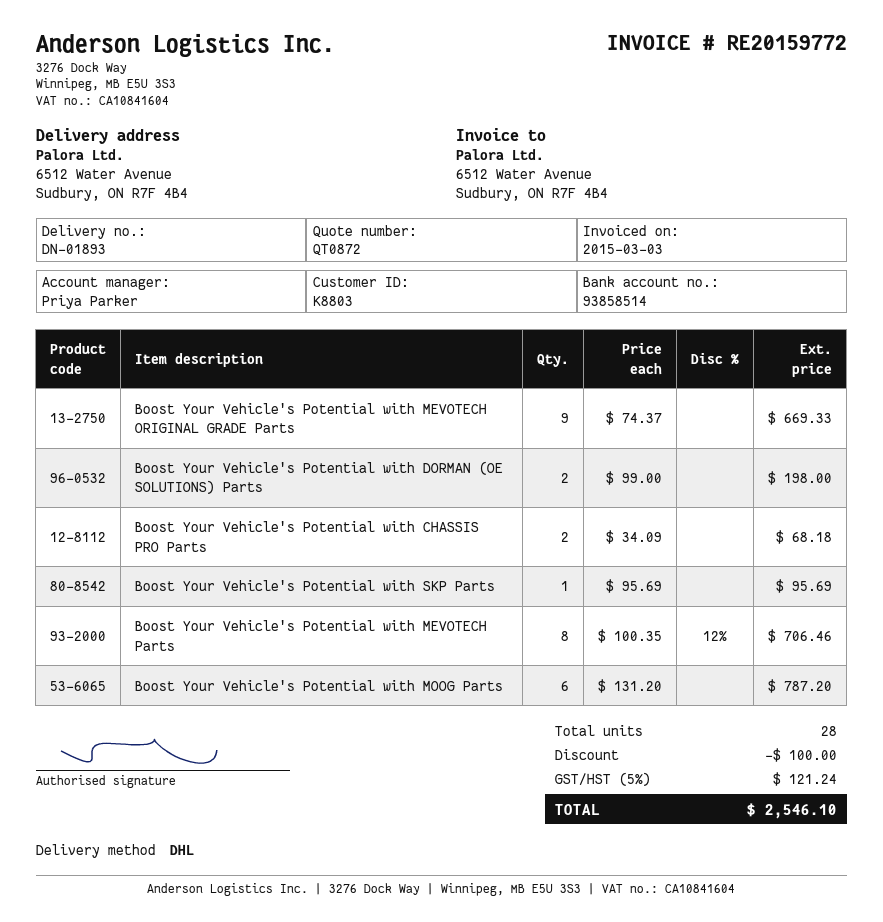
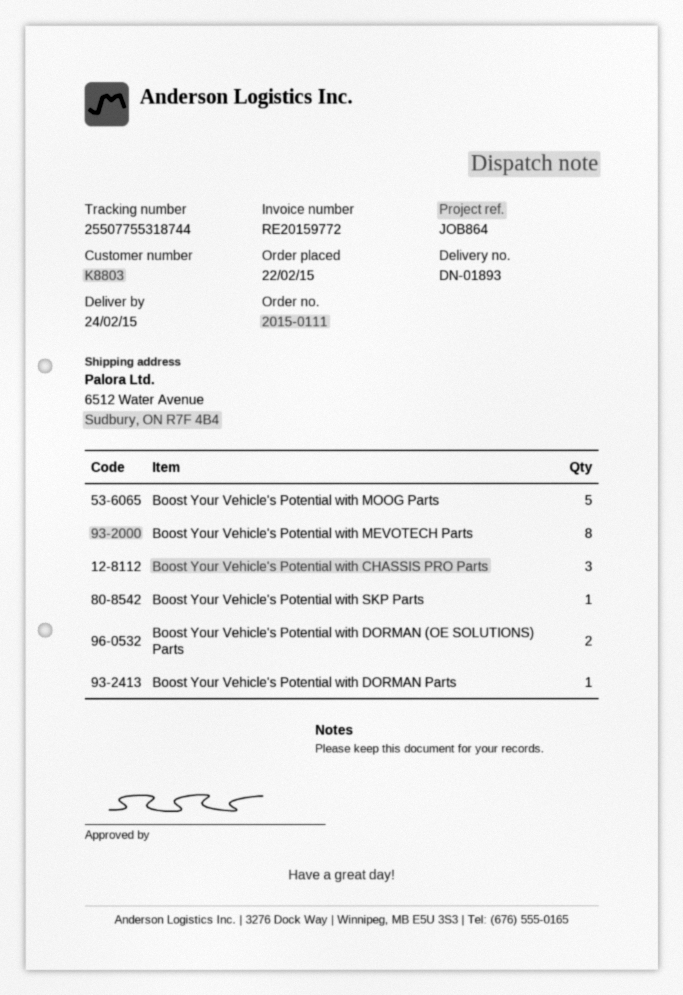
Boost Your Vehicle's Potential with MEVOTECH ORIGINAL GRADE Parts: 9 -> none
Boost Your Vehicle's Potential with CHASSIS PRO Parts: 2 -> 3
Boost Your Vehicle's Potential with MOOG Parts: 6 -> 5
Boost Your Vehicle's Potential with DORMAN Parts: none -> 1

